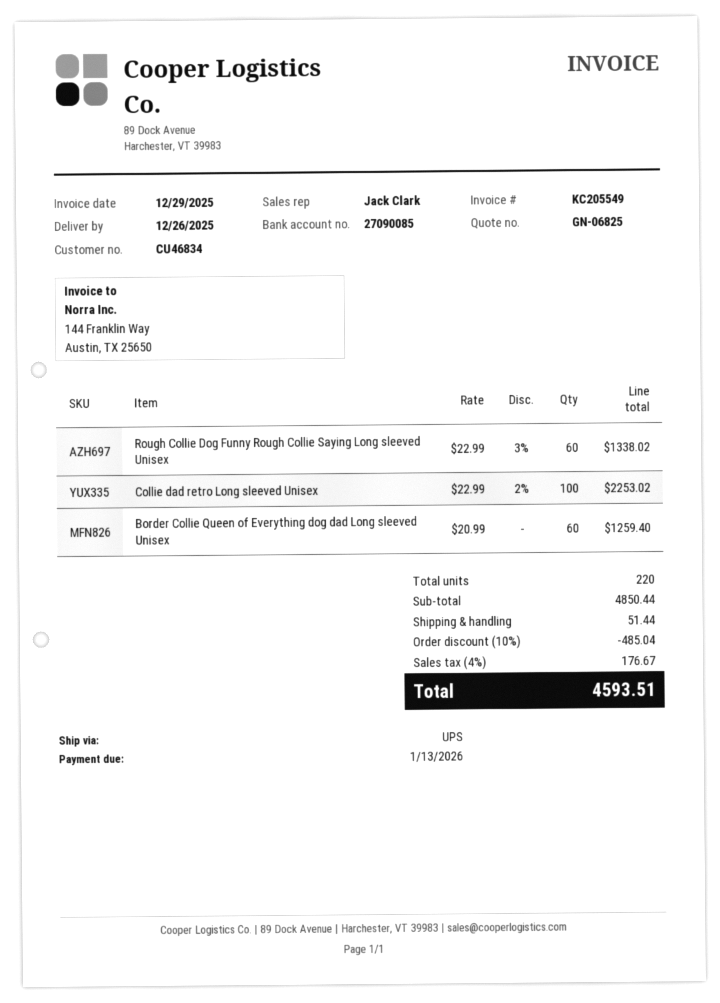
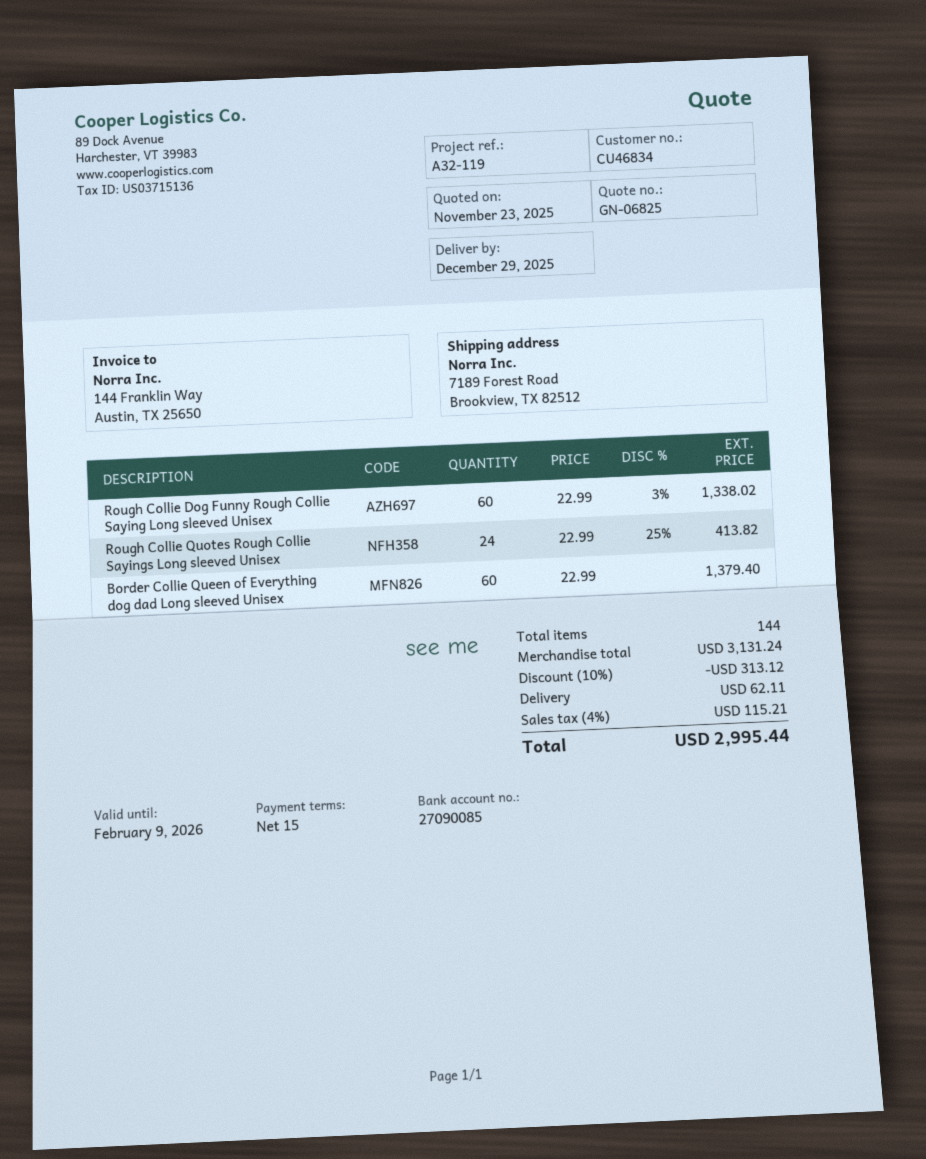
delivery date: 2025-12-26 -> 2025-12-29
Collie dad retro Long sleeved Unisex: 100 x 22.99 - 2% = 2253.02 -> none
Border Collie Queen of Everything dog dad Long sleeved Unisex: 60 x 20.99 = 1259.40 -> 60 x 22.99 = 1379.40
Rough Collie Quotes Rough Collie Sayings Long sleeved Unisex: none -> 24 x 22.99 - 25% = 413.82
total quantity: 220 -> 144
subtotal: 4850.44 -> 3131.24
discount: 10% = 485.04 -> 10% = 313.12
shipping: 51.44 -> 62.11
tax: 4% = 176.67 -> 4% = 115.21
total: 4593.51 -> 2995.44

